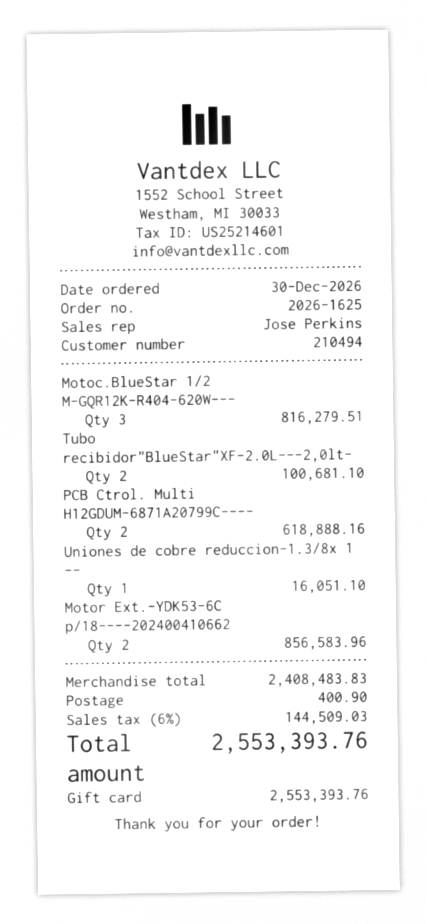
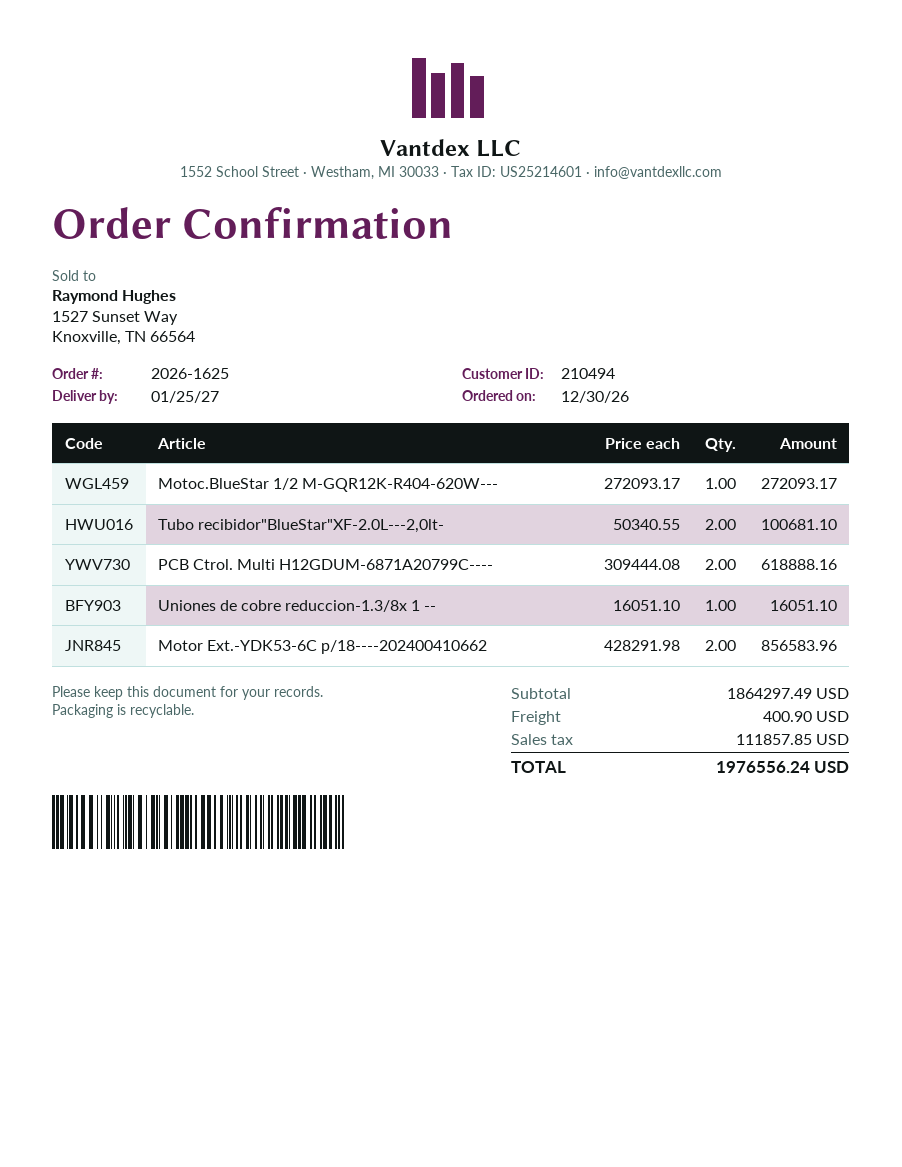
Motoc.BlueStar 1/2 M-GQR12K-R404-620W---: 3 for 816279.51 -> 1 for 272093.17
subtotal: 2408483.83 -> 1864297.49
tax: 144509.03 -> 111857.85
total: 2553393.76 -> 1976556.24

